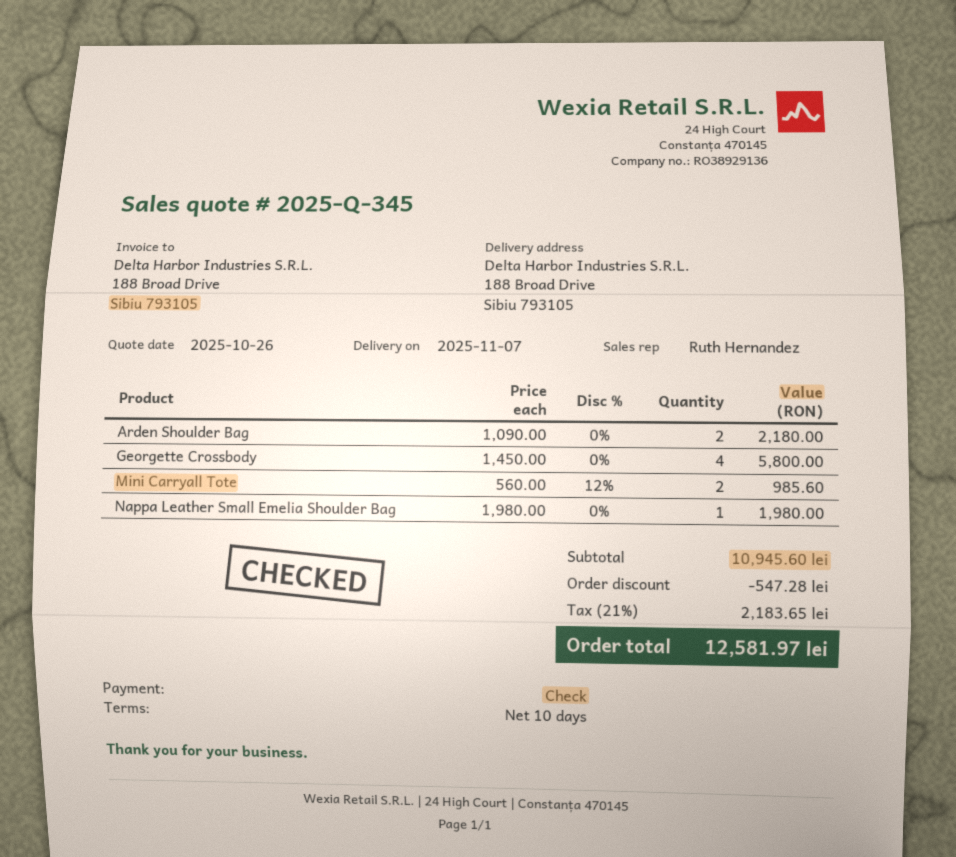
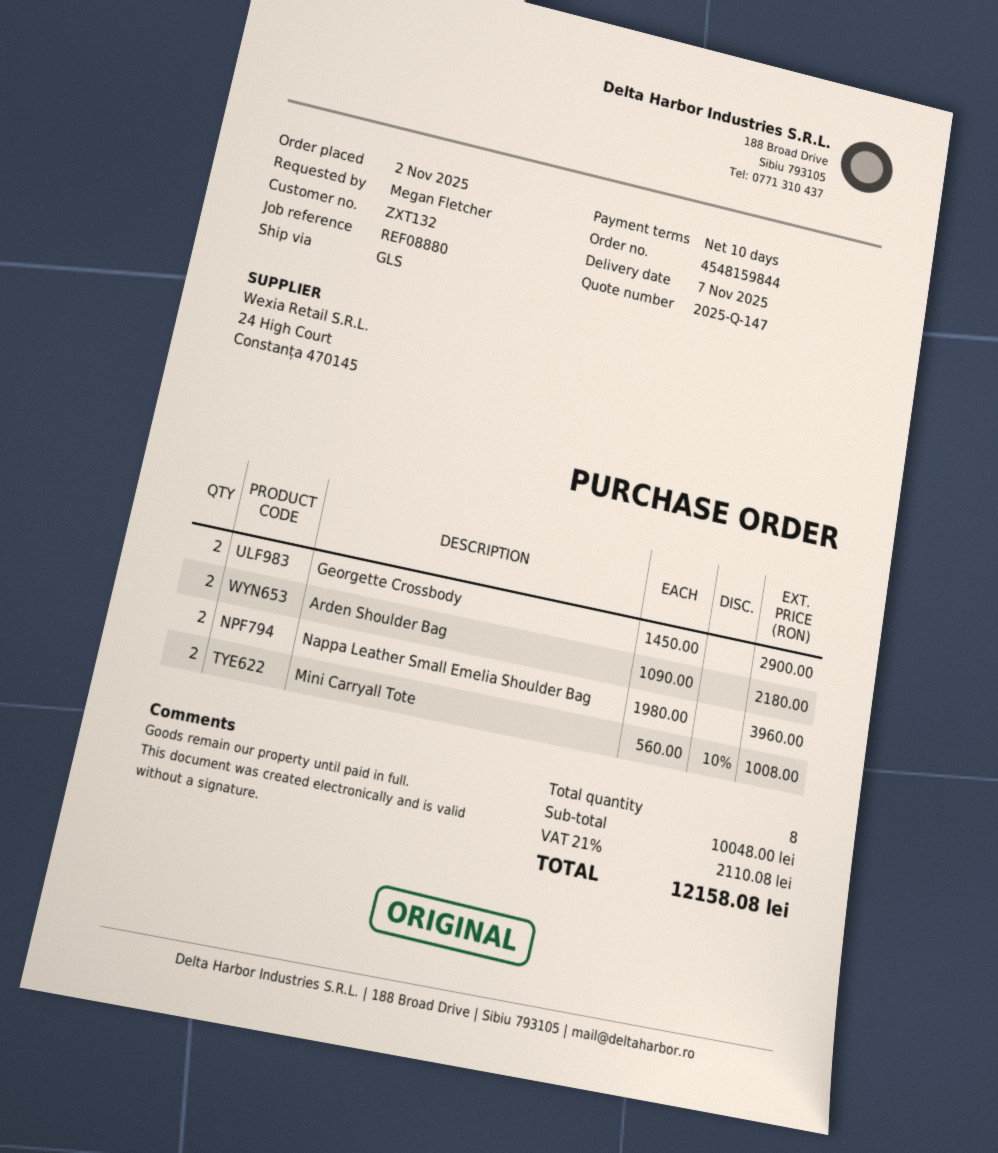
quote number: 2025-Q-345 -> 2025-Q-147
Georgette Crossbody: 4 x 1450.00 = 5800.00 -> 2 x 1450.00 = 2900.00
Mini Carryall Tote: 2 x 560.00 - 12% = 985.60 -> 2 x 560.00 - 10% = 1008.00
Nappa Leather Small Emelia Shoulder Bag: 1 x 1980.00 = 1980.00 -> 2 x 1980.00 = 3960.00
subtotal: 10945.60 -> 10048.00
discount: 547.28 -> none
tax: 21% = 2183.65 -> 21% = 2110.08
total: 12581.97 -> 12158.08

